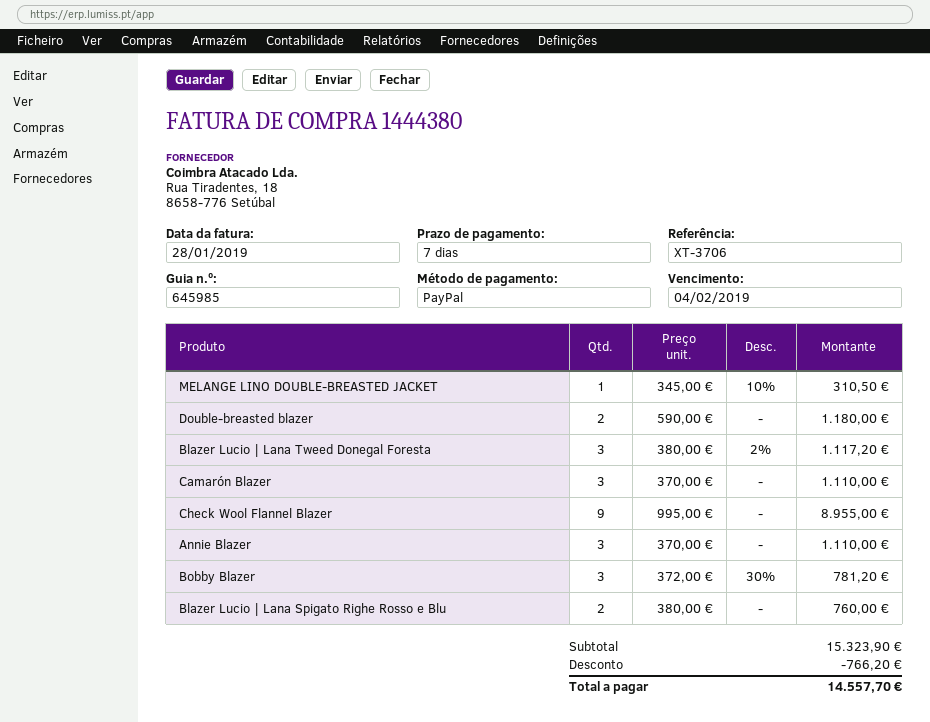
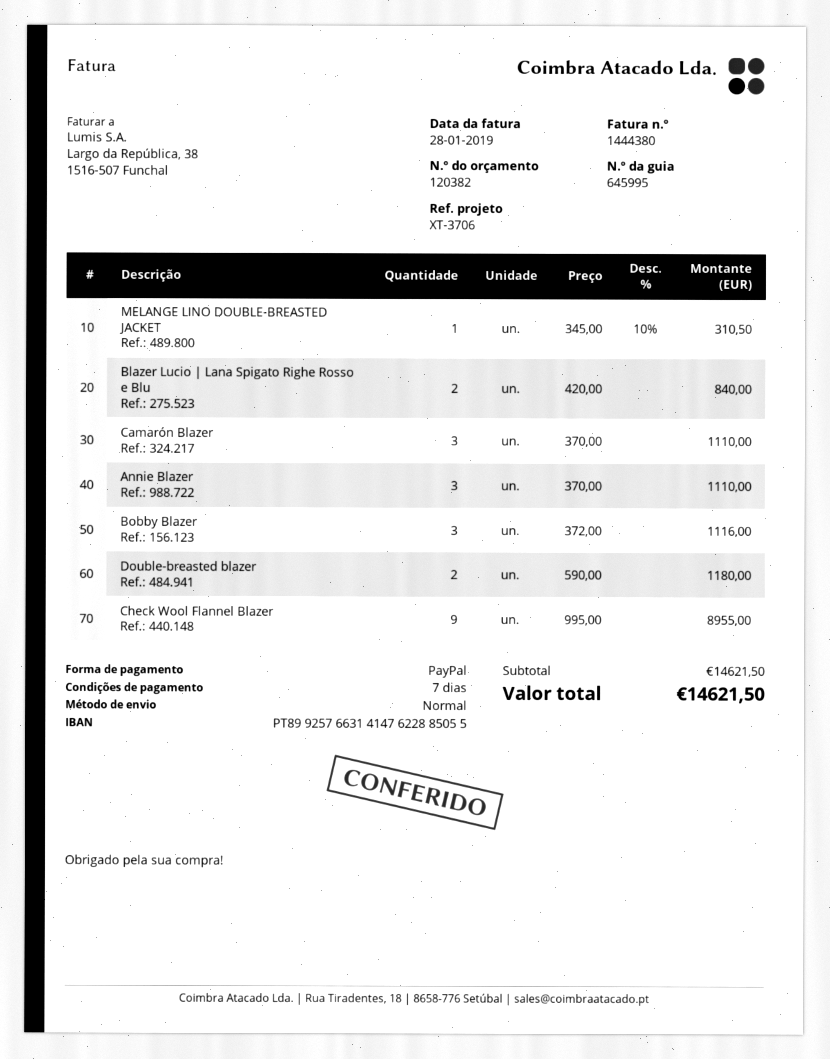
delivery note number: 645985 -> 645995
Blazer Lucio | Lana Tweed Donegal Foresta: 3 x 380.00 - 2% = 1117.20 -> none
Bobby Blazer: 3 x 372.00 - 30% = 781.20 -> 3 x 372.00 = 1116.00
Blazer Lucio | Lana Spigato Righe Rosso e Blu: 2 x 380.00 = 760.00 -> 2 x 420.00 = 840.00
subtotal: 15323.90 -> 14621.50
discount: 766.20 -> none
total: 14557.70 -> 14621.50

